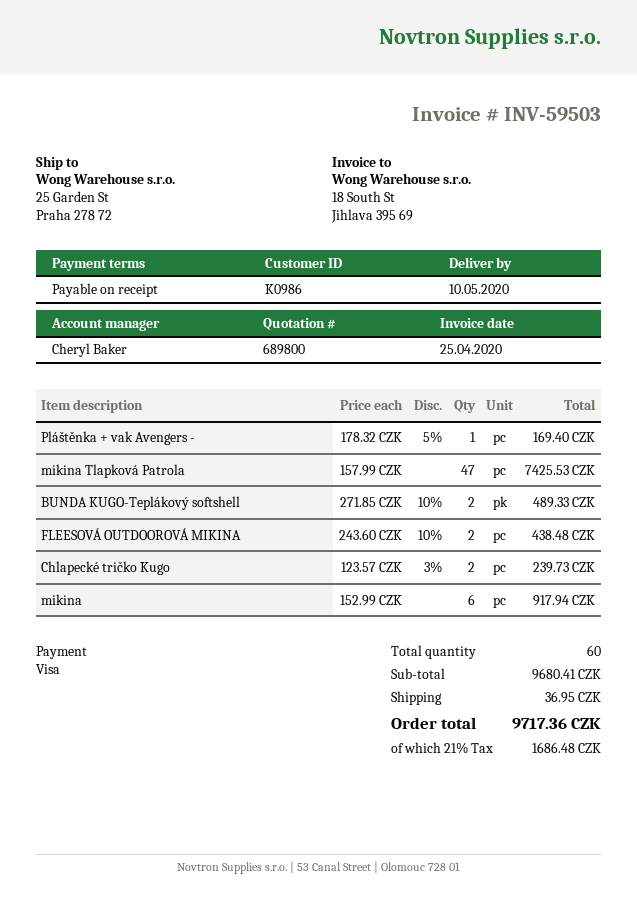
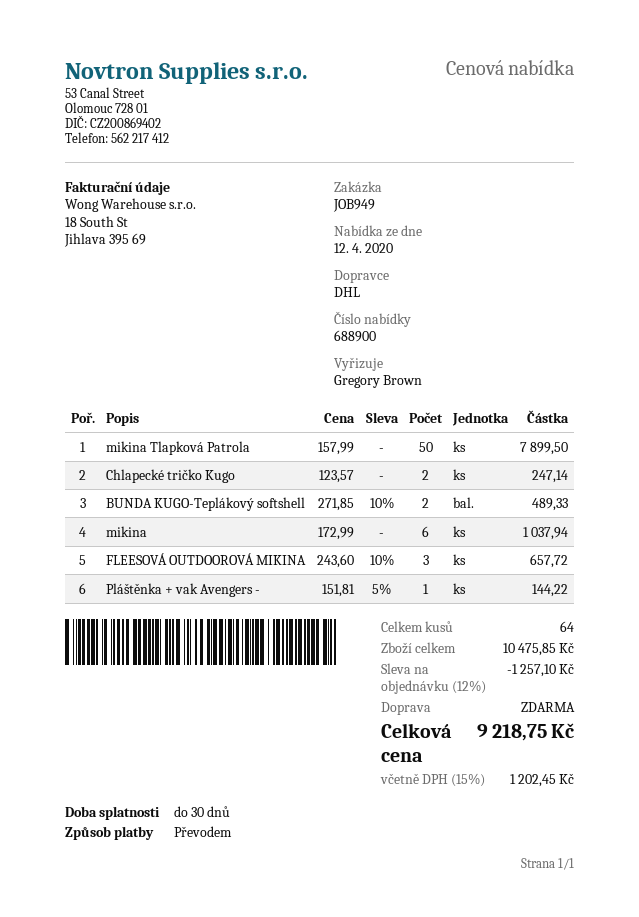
quote number: 689800 -> 688900
payment terms: on receipt -> 30 days
sales rep: Cheryl Baker -> Gregory Brown
payment method: Visa -> bank transfer
Pláštěnka + vak Avengers -: 1 x 178.32 - 5% = 169.40 -> 1 x 151.81 - 5% = 144.22
mikina Tlapková Patrola: 47 x 157.99 = 7425.53 -> 50 x 157.99 = 7899.50
FLEESOVÁ OUTDOOROVÁ MIKINA: 2 x 243.60 - 10% = 438.48 -> 3 x 243.60 - 10% = 657.72
Chlapecké tričko Kugo: 2 x 123.57 - 3% = 239.73 -> 2 x 123.57 = 247.14
mikina: 6 x 152.99 = 917.94 -> 6 x 172.99 = 1037.94
total quantity: 60 -> 64
subtotal: 9680.41 -> 10475.85
discount: none -> 12% = 1257.10
shipping: 36.95 -> 0.00
tax: 21% = 1686.48 -> 15% = 1202.45
total: 9717.36 -> 9218.75

